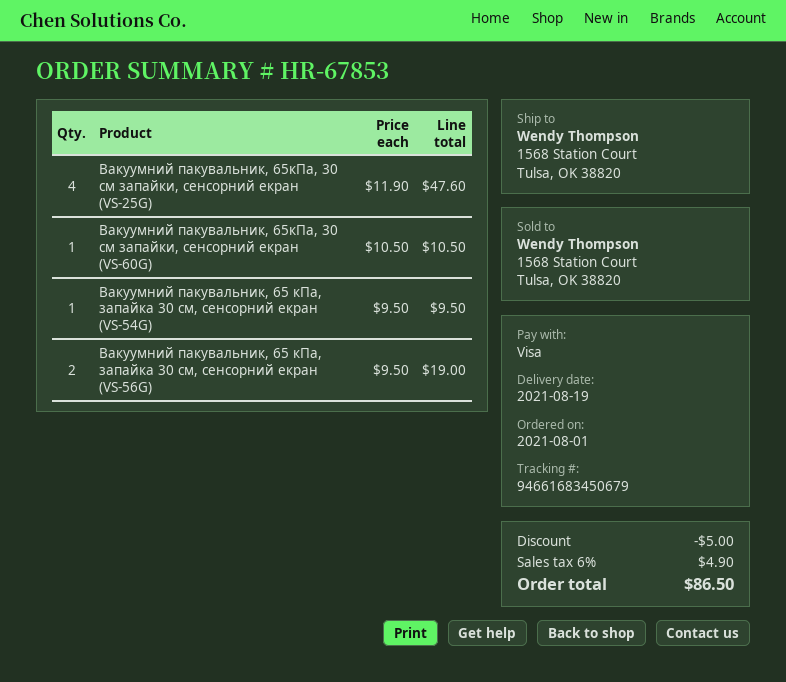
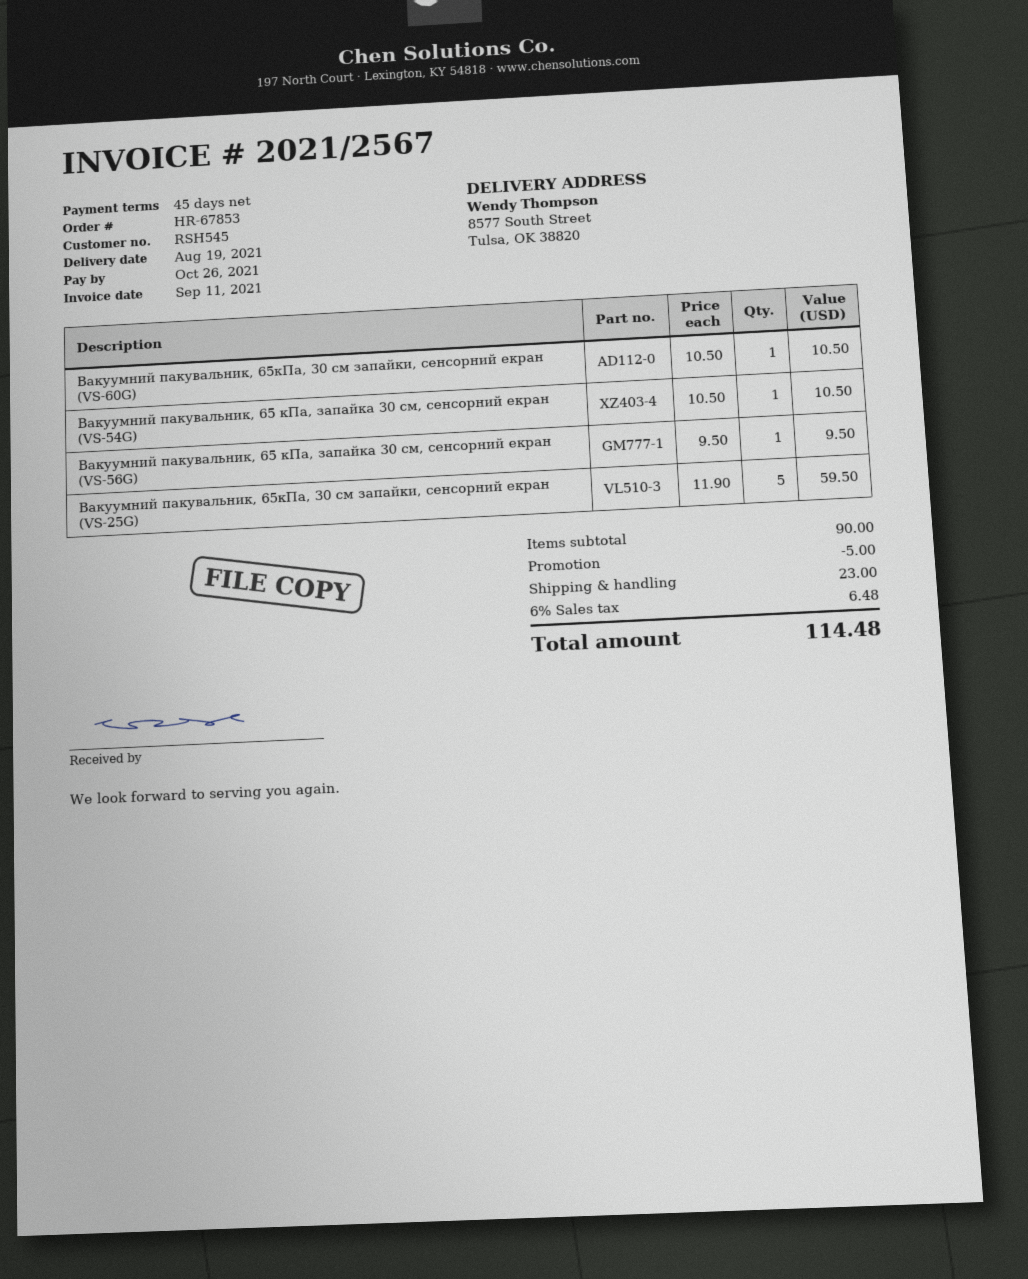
ship to: 1568 Station Court, Tulsa, OK 38820 -> 8577 South Street, Tulsa, OK 38820
Вакуумний пакувальник, 65кПа, 30 см запайки, сенсорний екран (VS-25G): 4 x 11.90 = 47.60 -> 5 x 11.90 = 59.50
Вакуумний пакувальник, 65 кПа, запайка 30 см, сенсорний екран (VS-54G): 1 x 9.50 = 9.50 -> 1 x 10.50 = 10.50
Вакуумний пакувальник, 65 кПа, запайка 30 см, сенсорний екран (VS-56G): 2 x 9.50 = 19.00 -> 1 x 9.50 = 9.50
shipping: none -> 23.00
tax: 6% = 4.90 -> 6% = 6.48
total: 86.50 -> 114.48

